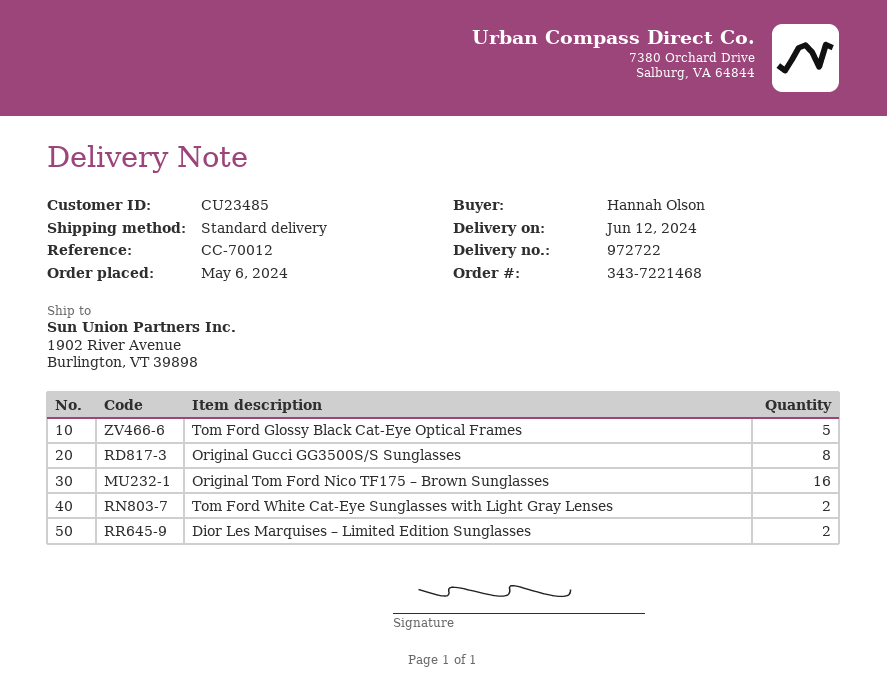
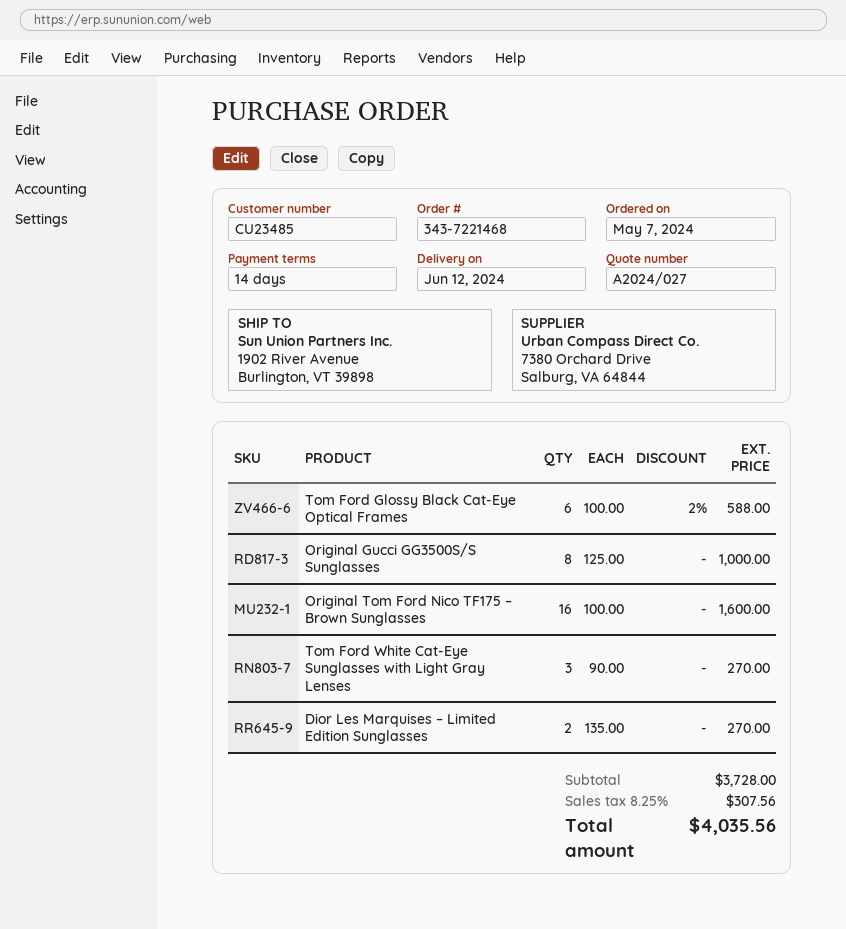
order date: 2024-05-06 -> 2024-05-07
Tom Ford Glossy Black Cat-Eye Optical Frames: 5 -> 6
Tom Ford White Cat-Eye Sunglasses with Light Gray Lenses: 2 -> 3

